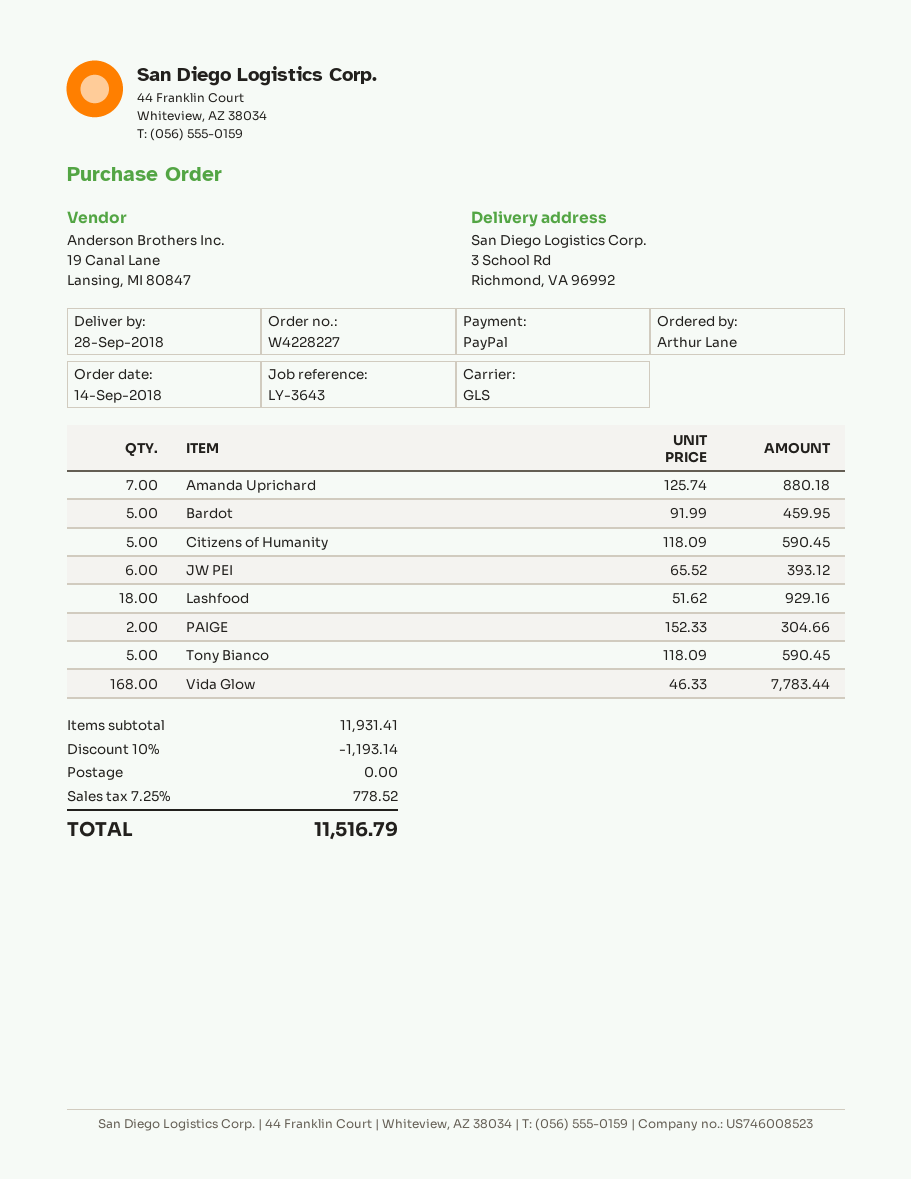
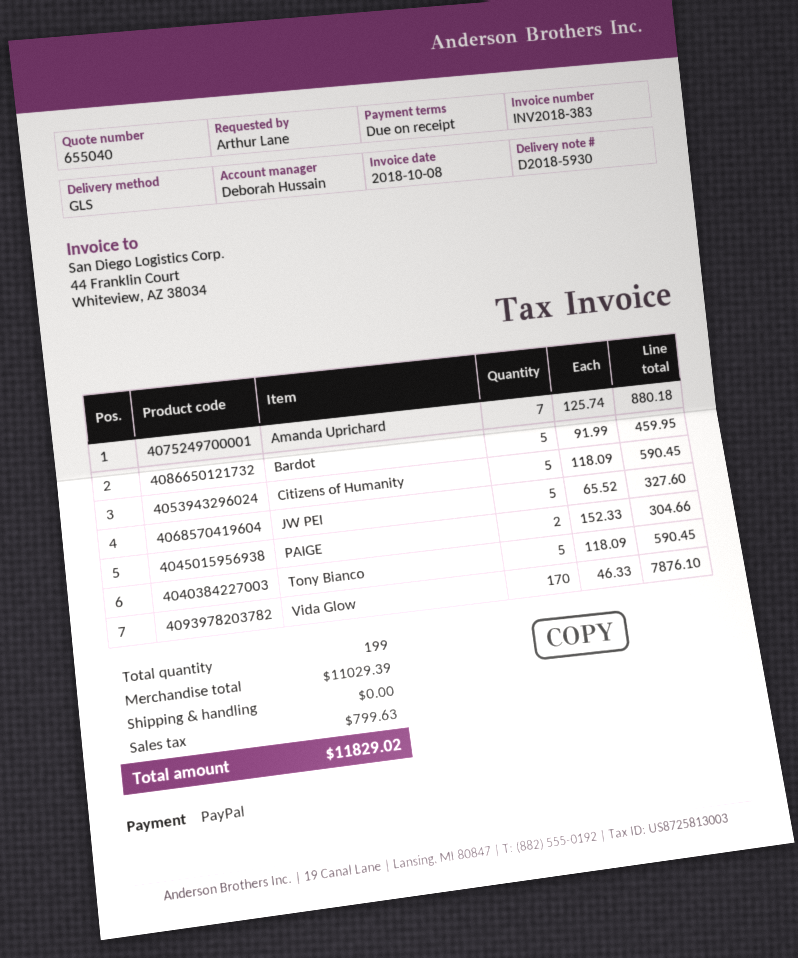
JW PEI: 6 x 65.52 = 393.12 -> 5 x 65.52 = 327.60
Lashfood: 18 x 51.62 = 929.16 -> none
Vida Glow: 168 x 46.33 = 7783.44 -> 170 x 46.33 = 7876.10
subtotal: 11931.41 -> 11029.39
discount: 10% = 1193.14 -> none
tax: 778.52 -> 799.63
total: 11516.79 -> 11829.02

